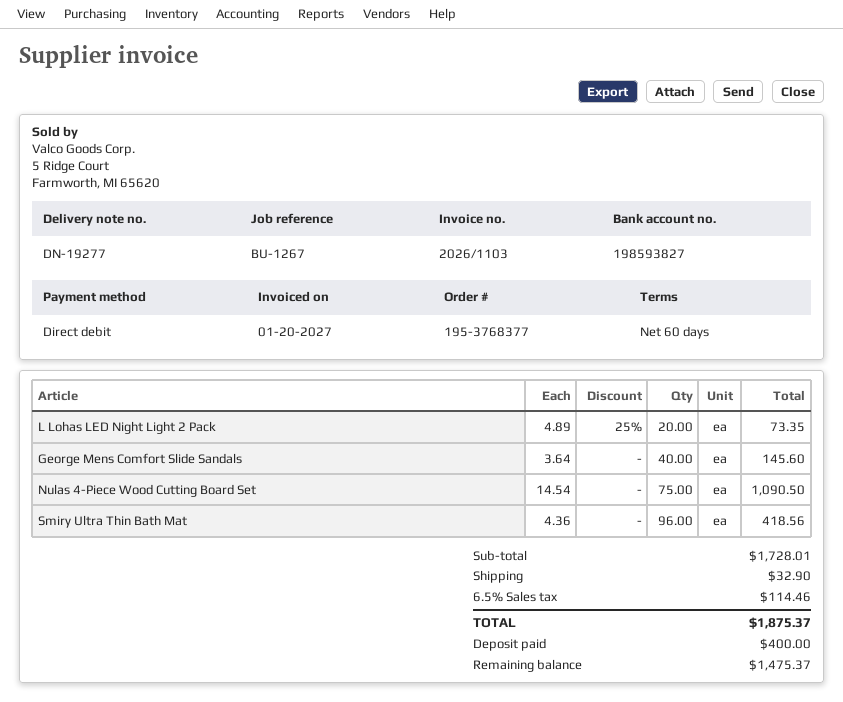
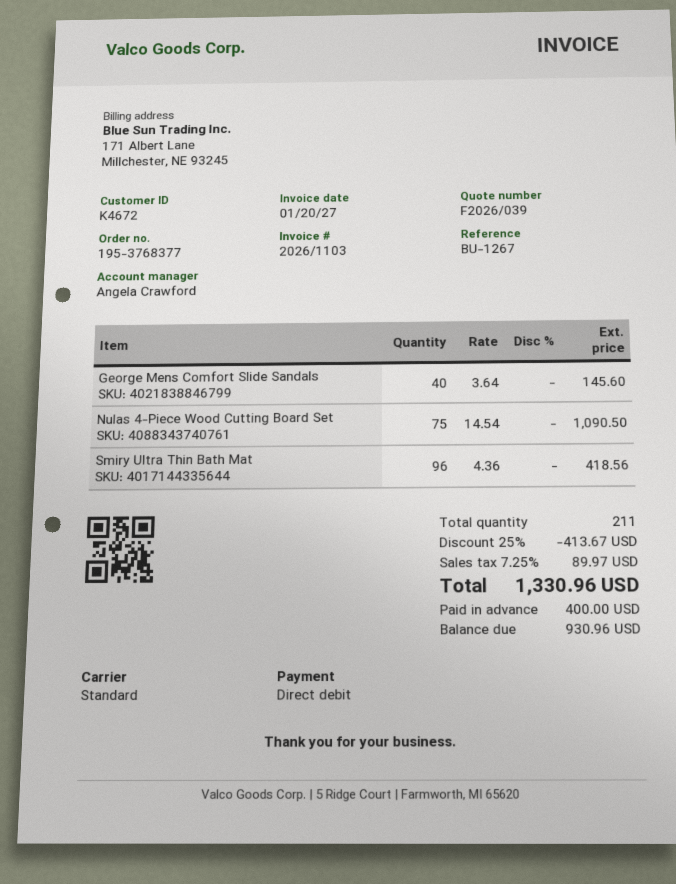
L Lohas LED Night Light 2 Pack: 20 x 4.89 - 25% = 73.35 -> none
discount: none -> 25% = 413.67
shipping: 32.90 -> none
tax: 6.5% = 114.46 -> 7.25% = 89.97
total: 1875.37 -> 1330.96
balance: 1475.37 -> 930.96

